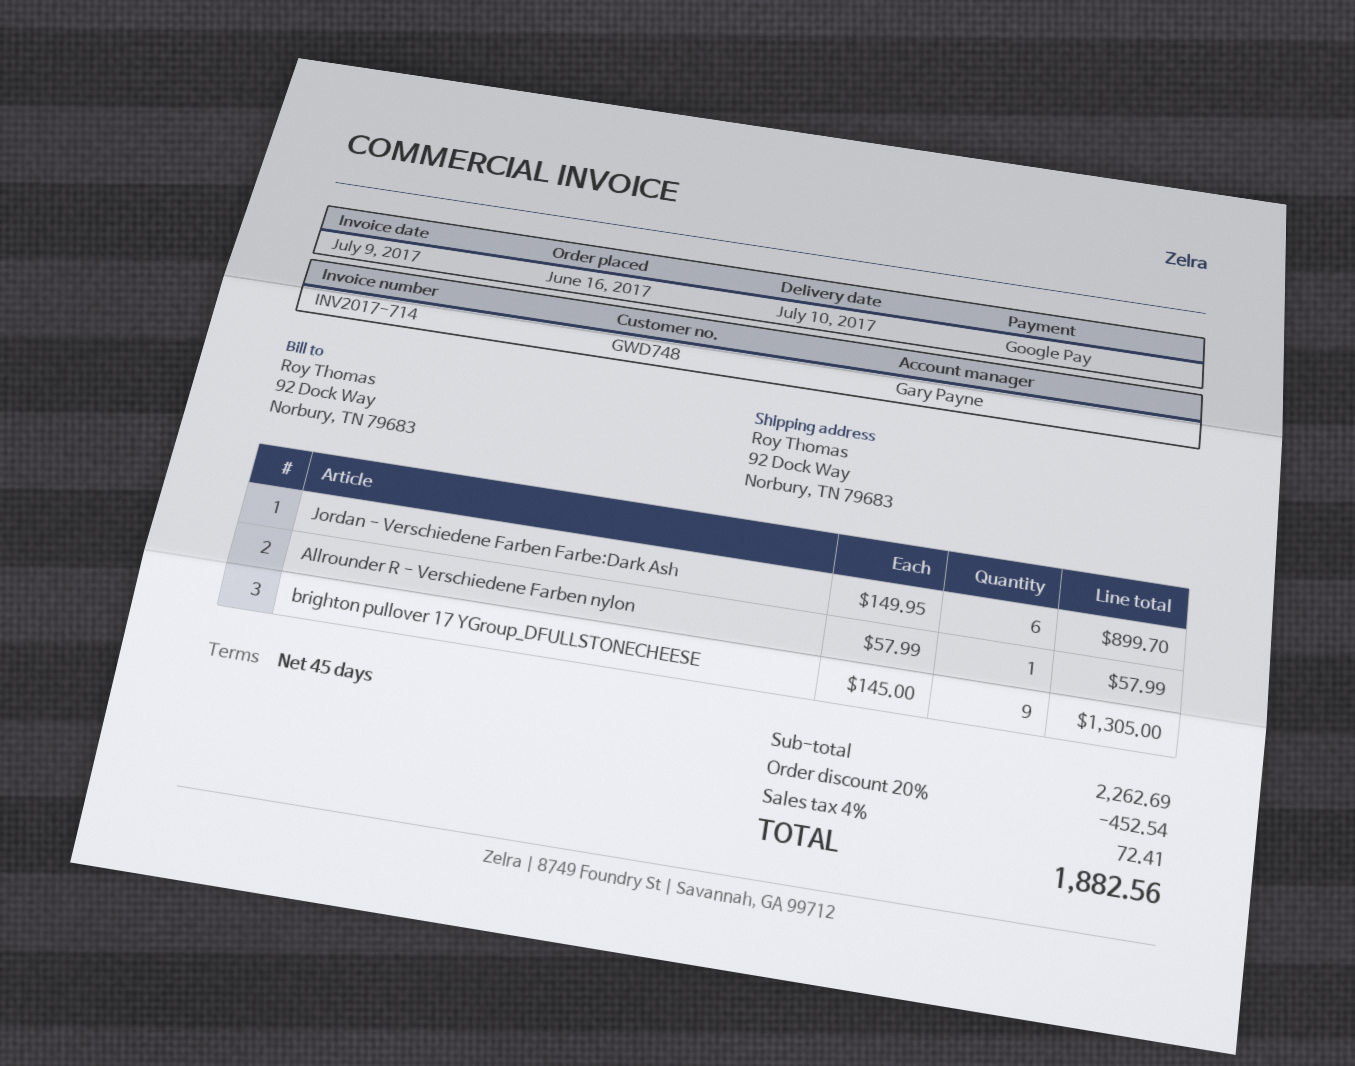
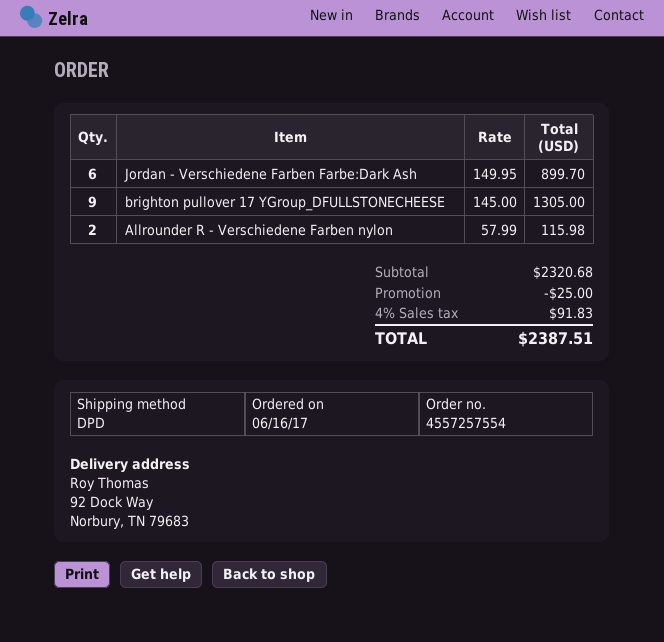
Allrounder R - Verschiedene Farben nylon: 1 x 57.99 = 57.99 -> 2 x 57.99 = 115.98
subtotal: 2262.69 -> 2320.68
discount: 452.54 -> 25.00
tax: 4% = 72.41 -> 4% = 91.83
total: 1882.56 -> 2387.51

